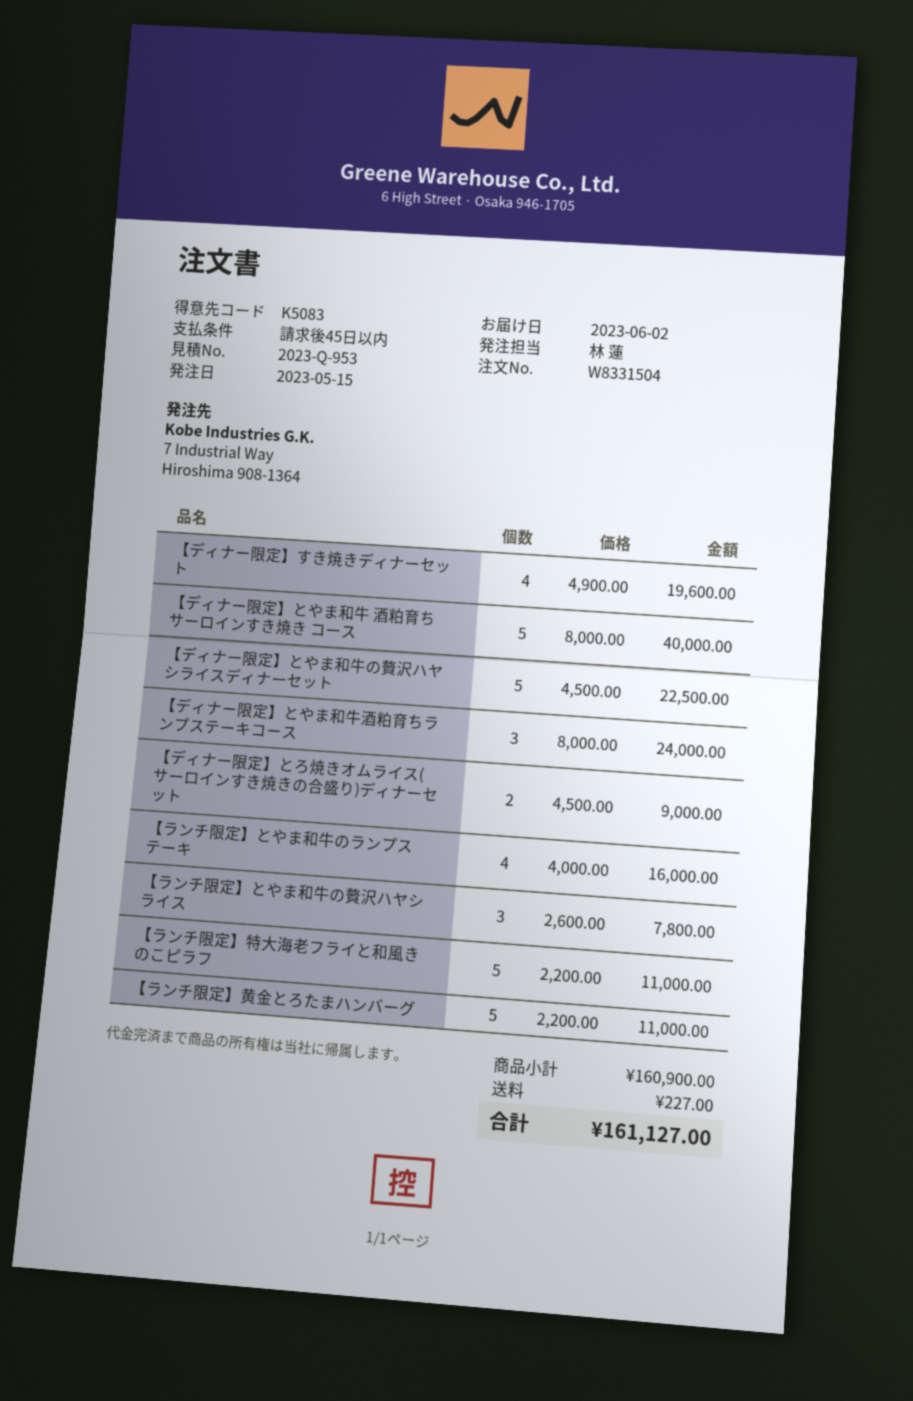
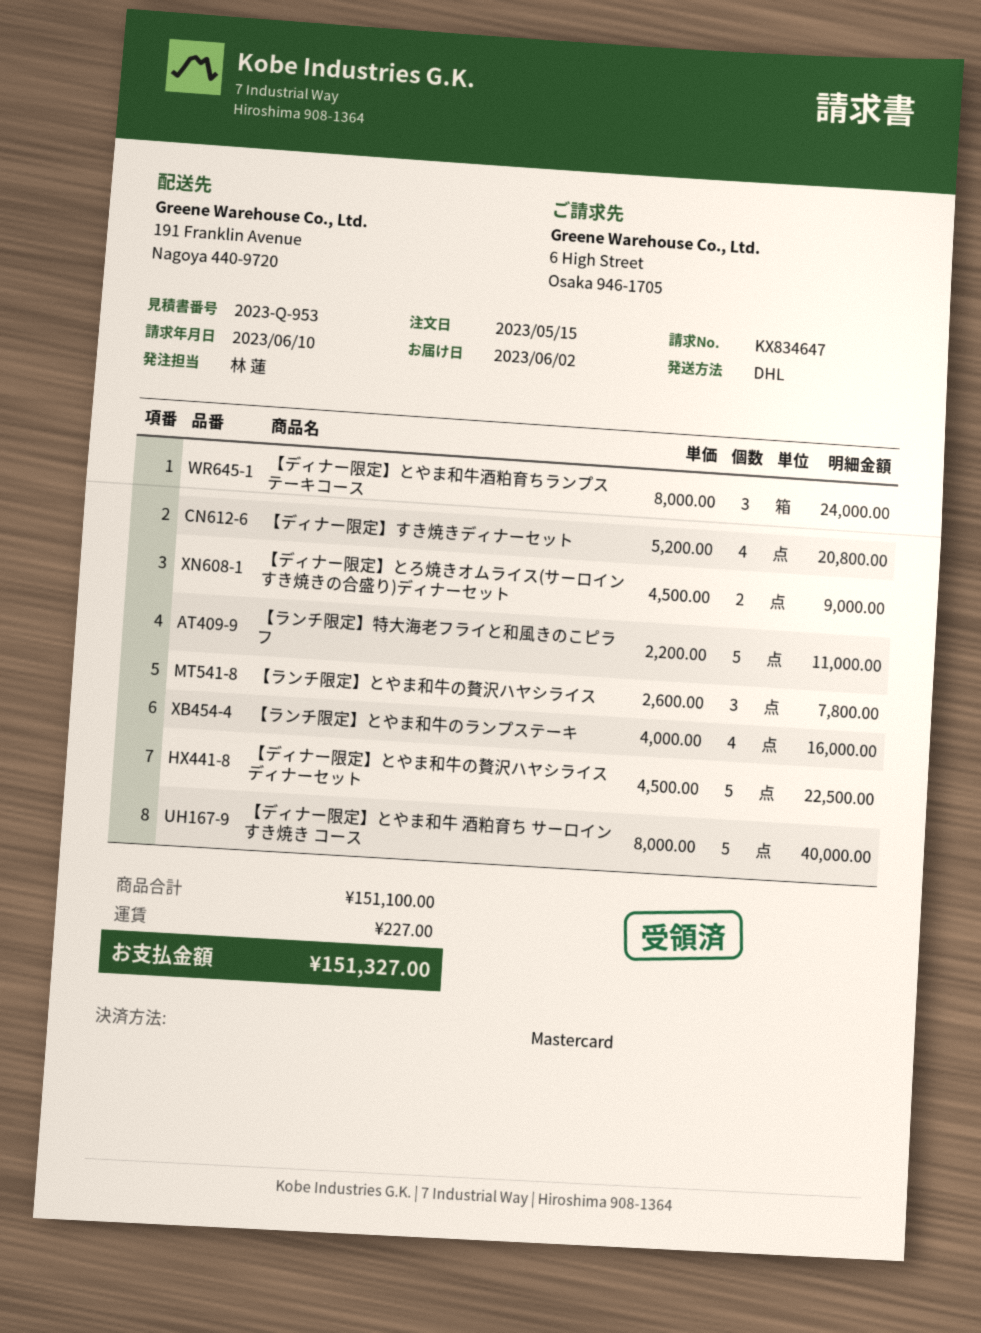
【ディナー限定】すき焼きディナーセット: 4 x 4900.00 = 19600.00 -> 4 x 5200.00 = 20800.00
【ランチ限定】黄金とろたまハンバーグ: 5 x 2200.00 = 11000.00 -> none
subtotal: 160900.00 -> 151100.00
total: 161127.00 -> 151327.00

